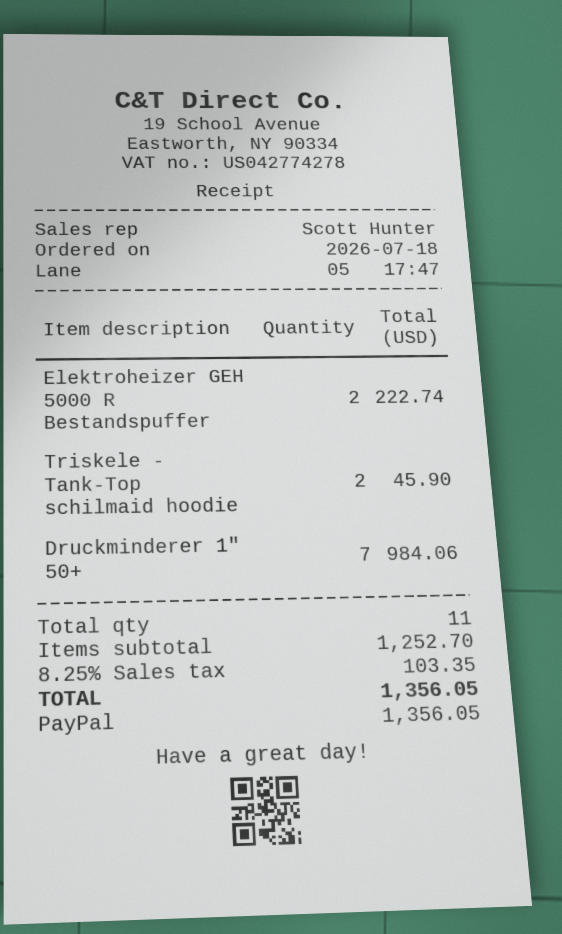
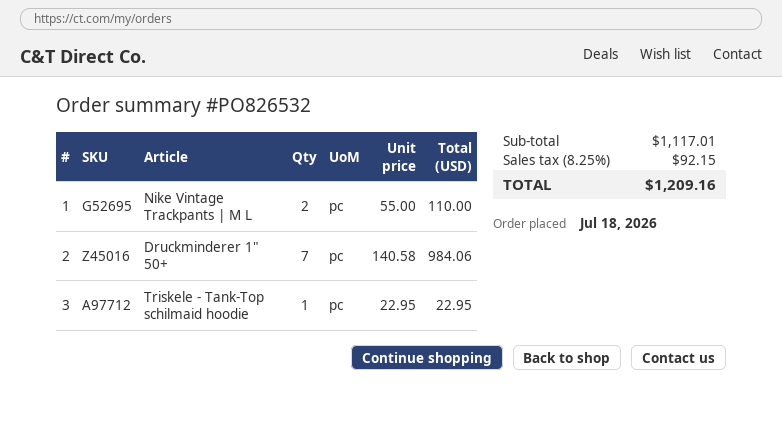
Elektroheizer GEH 5000 R Bestandspuffer: 2 for 222.74 -> none
Triskele - Tank-Top schilmaid hoodie: 2 for 45.90 -> 1 for 22.95
Nike Vintage Trackpants | M L: none -> 2 for 110.00
subtotal: 1252.70 -> 1117.01
tax: 8.25% = 103.35 -> 8.25% = 92.15
total: 1356.05 -> 1209.16

